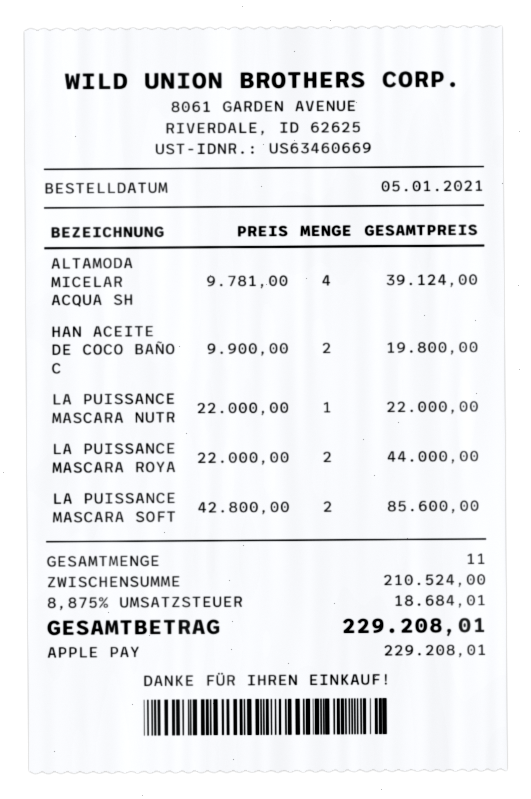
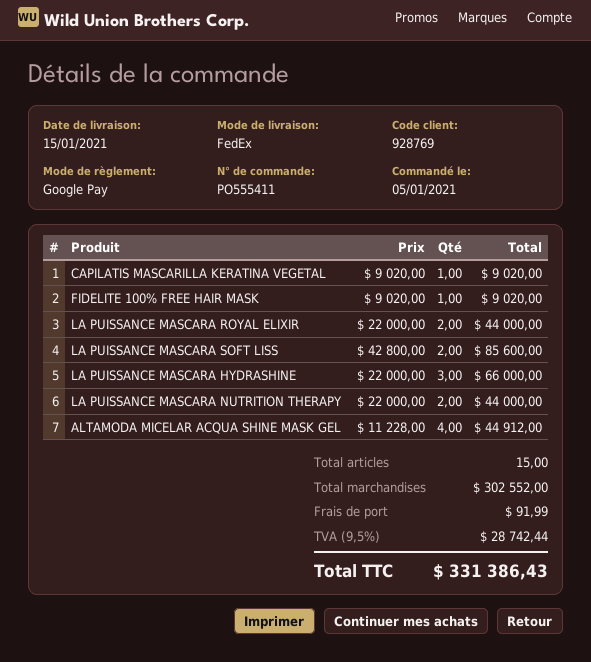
payment method: Apple Pay -> Google Pay
ALTAMODA MICELAR ACQUA SH: 4 x 9781.00 = 39124.00 -> 4 x 11228.00 = 44912.00
HAN ACEITE DE COCO BAÑO C: 2 x 9900.00 = 19800.00 -> none
LA PUISSANCE MASCARA NUTR: 1 x 22000.00 = 22000.00 -> 2 x 22000.00 = 44000.00
CAPILATIS MASCARILLA KERATINA VEGETAL: none -> 1 x 9020.00 = 9020.00
FIDELITE 100% FREE HAIR MASK: none -> 1 x 9020.00 = 9020.00
LA PUISSANCE MASCARA HYDRASHINE: none -> 3 x 22000.00 = 66000.00
total quantity: 11 -> 15
subtotal: 210524.00 -> 302552.00
shipping: none -> 91.99
tax: 8.875% = 18684.01 -> 9.5% = 28742.44
total: 229208.01 -> 331386.43

